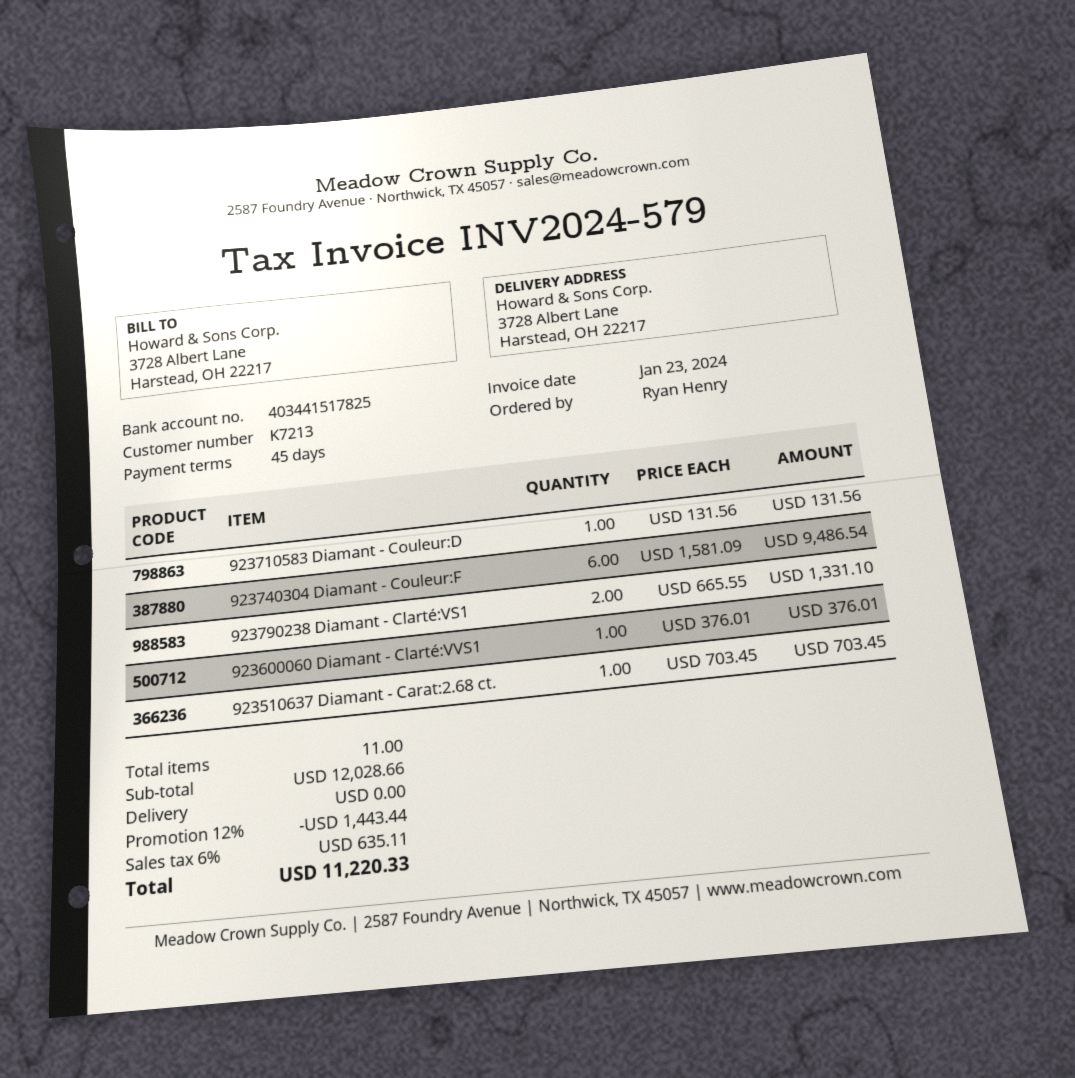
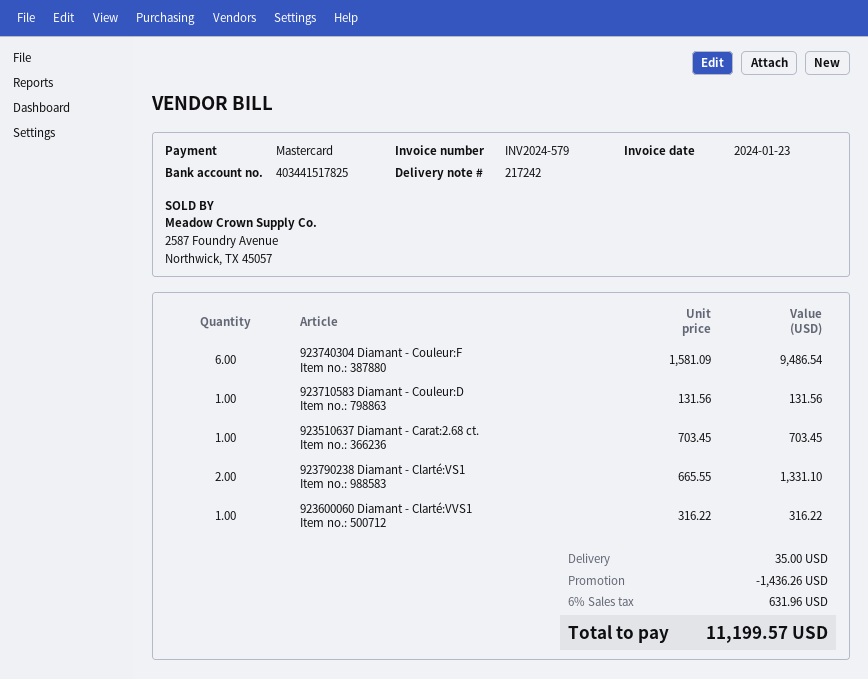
923600060 Diamant - Clarté:VVS1: 1 x 376.01 = 376.01 -> 1 x 316.22 = 316.22
discount: 1443.44 -> 1436.26
shipping: 0.00 -> 35.00
tax: 6% = 635.11 -> 6% = 631.96
total: 11220.33 -> 11199.57

